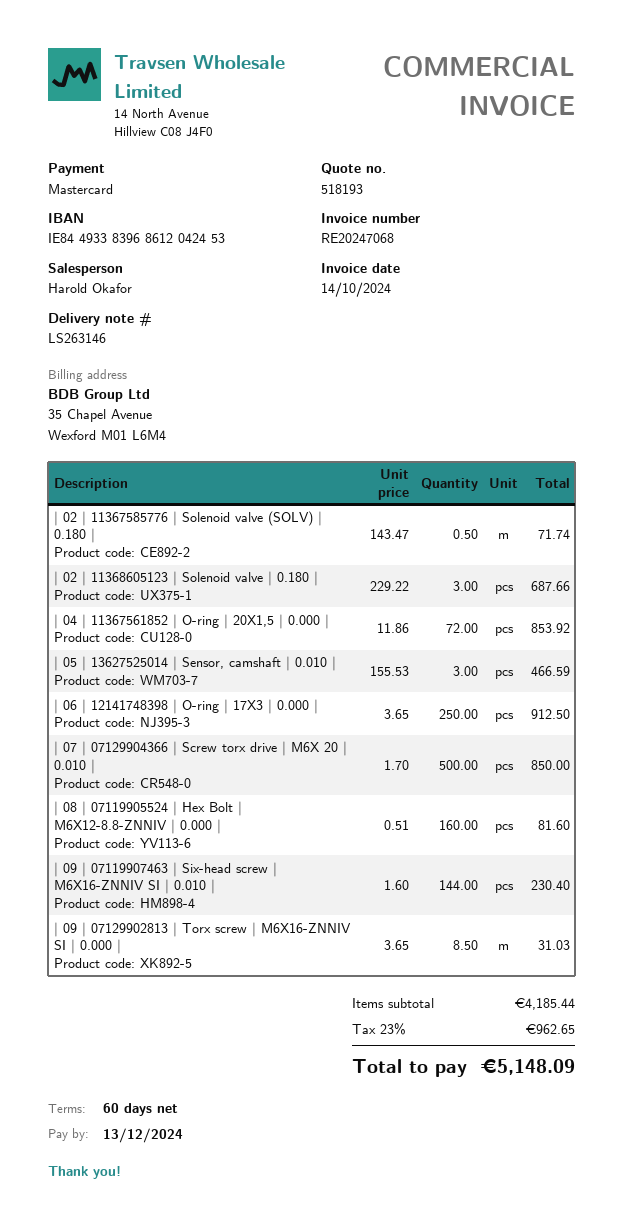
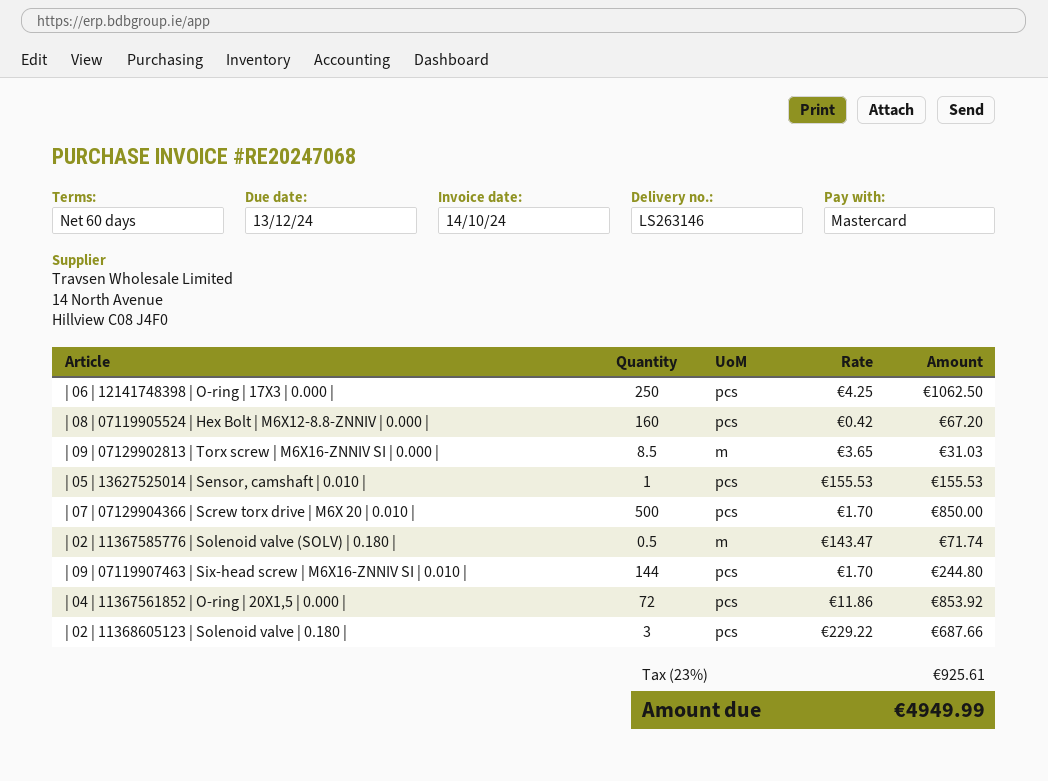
| 05 | 13627525014 | Sensor, camshaft | 0.010 |: 3 x 155.53 = 466.59 -> 1 x 155.53 = 155.53
| 06 | 12141748398 | O-ring | 17X3 | 0.000 |: 250 x 3.65 = 912.50 -> 250 x 4.25 = 1062.50
| 08 | 07119905524 | Hex Bolt | M6X12-8.8-ZNNIV | 0.000 |: 160 x 0.51 = 81.60 -> 160 x 0.42 = 67.20
| 09 | 07119907463 | Six-head screw | M6X16-ZNNIV SI | 0.010 |: 144 x 1.60 = 230.40 -> 144 x 1.70 = 244.80
tax: 23% = 962.65 -> 23% = 925.61
total: 5148.09 -> 4949.99

